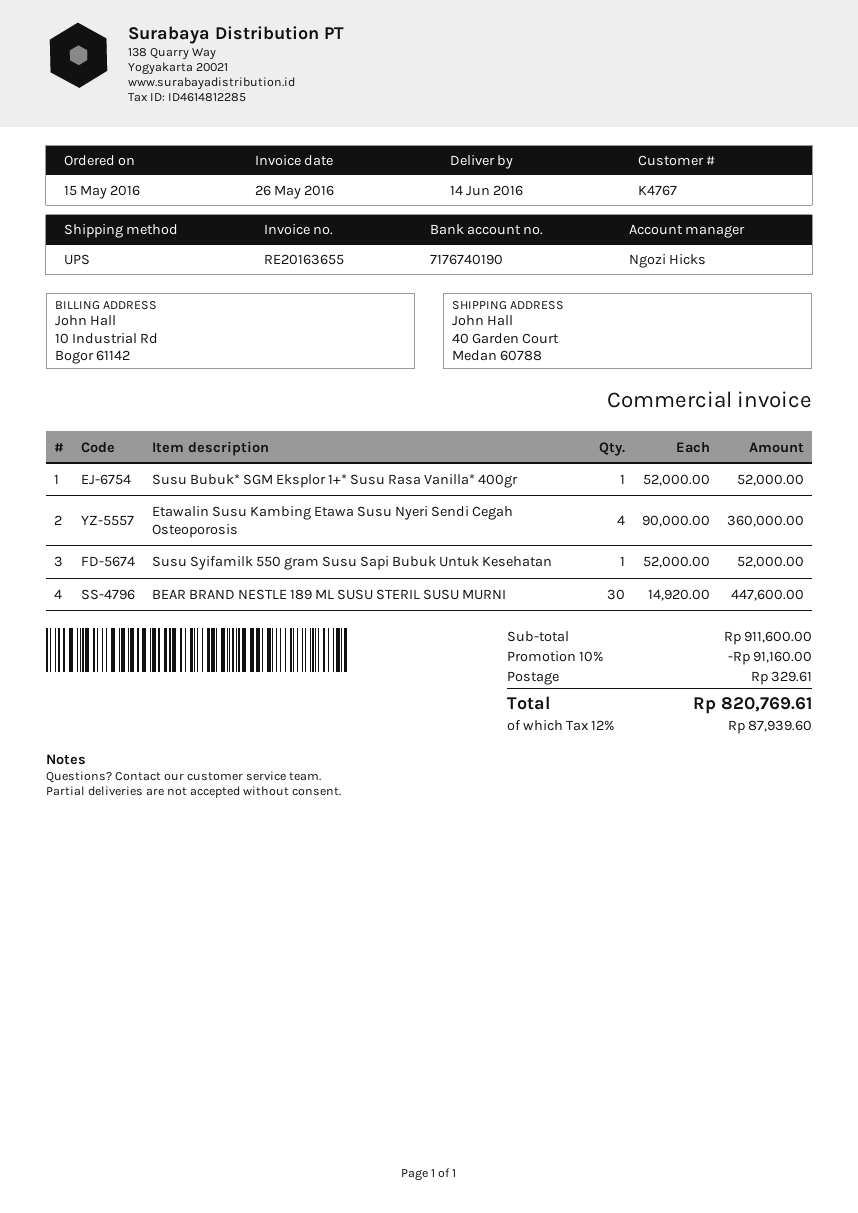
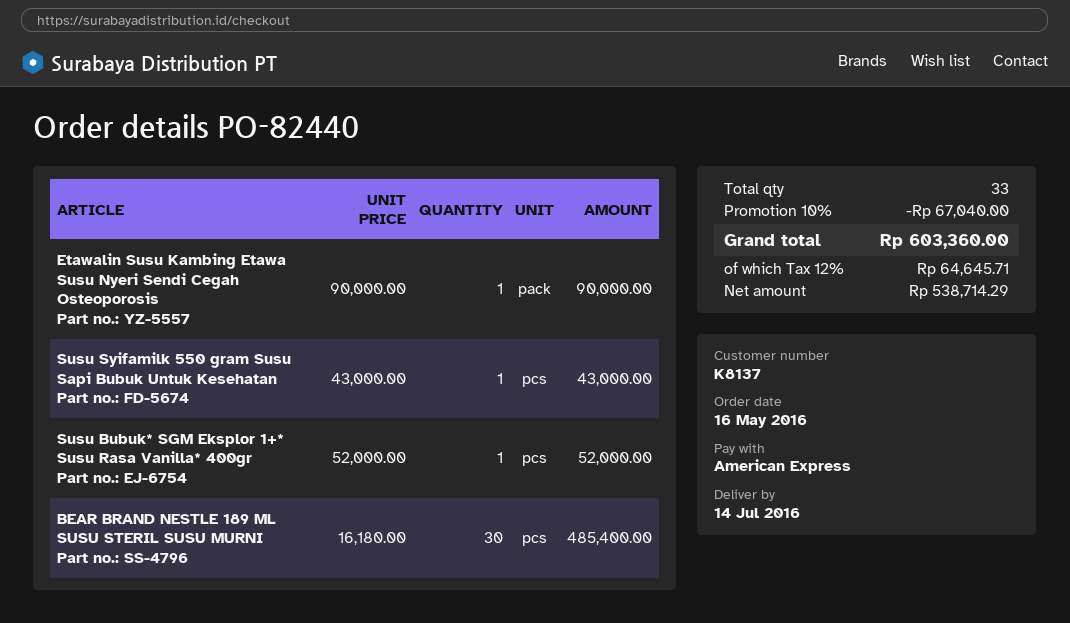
order date: 2016-05-15 -> 2016-05-16
delivery date: 2016-06-14 -> 2016-07-14
customer number: K4767 -> K8137
Etawalin Susu Kambing Etawa Susu Nyeri Sendi Cegah Osteoporosis: 4 x 90000.00 = 360000.00 -> 1 x 90000.00 = 90000.00
Susu Syifamilk 550 gram Susu Sapi Bubuk Untuk Kesehatan: 1 x 52000.00 = 52000.00 -> 1 x 43000.00 = 43000.00
BEAR BRAND NESTLE 189 ML SUSU STERIL SUSU MURNI: 30 x 14920.00 = 447600.00 -> 30 x 16180.00 = 485400.00
discount: 10% = 91160.00 -> 10% = 67040.00
shipping: 329.61 -> none
tax: 12% = 87939.60 -> 12% = 64645.71
total: 820769.61 -> 603360.00

